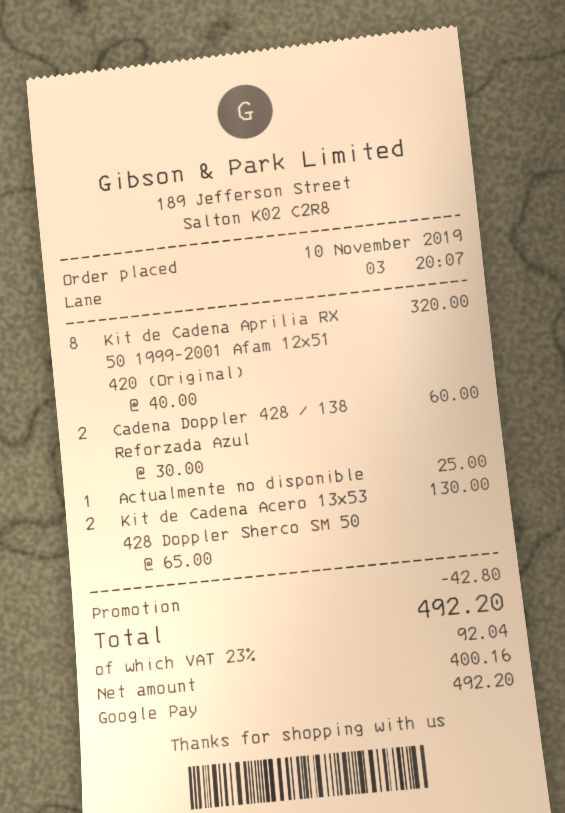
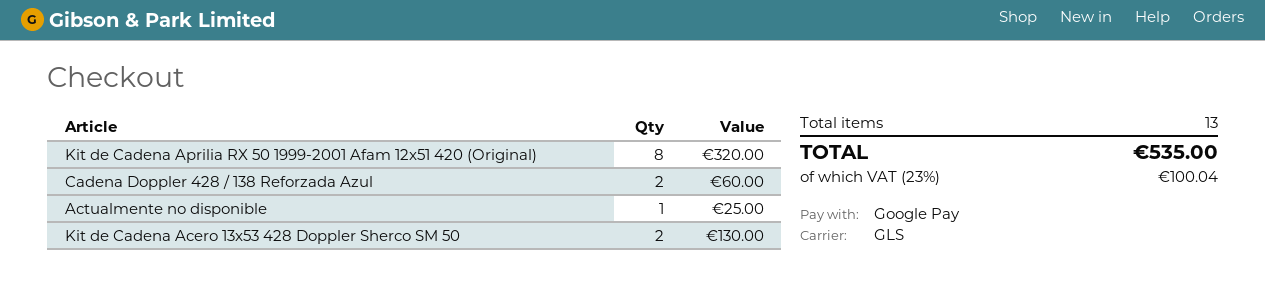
discount: 42.80 -> none
tax: 23% = 92.04 -> 23% = 100.04
total: 492.20 -> 535.00

